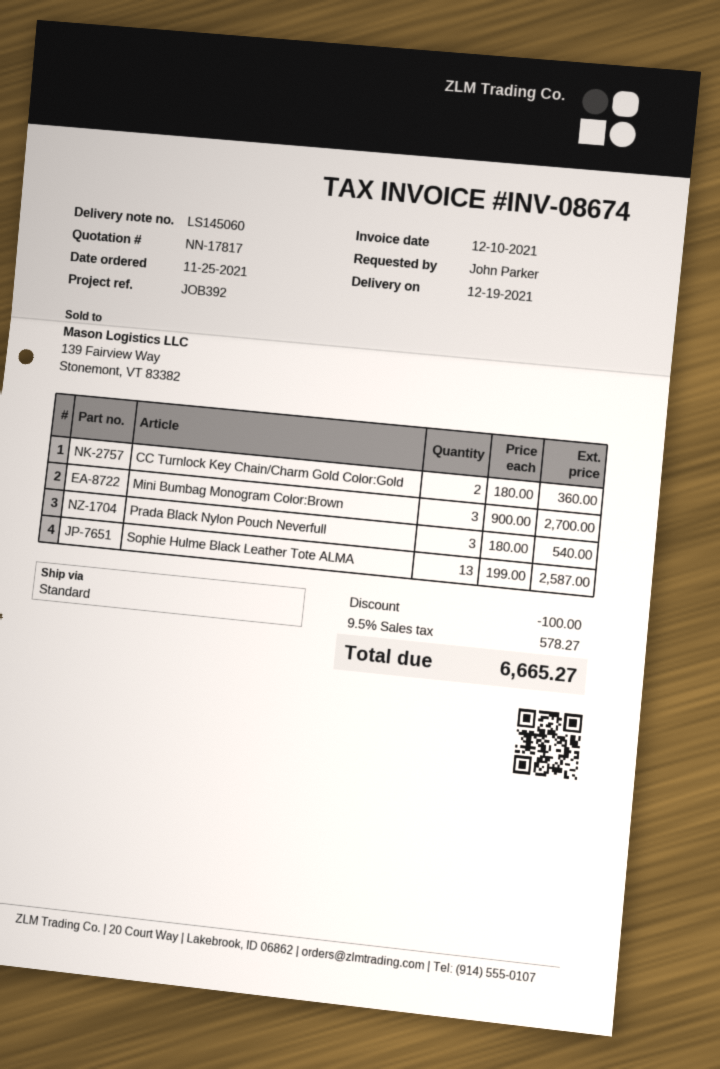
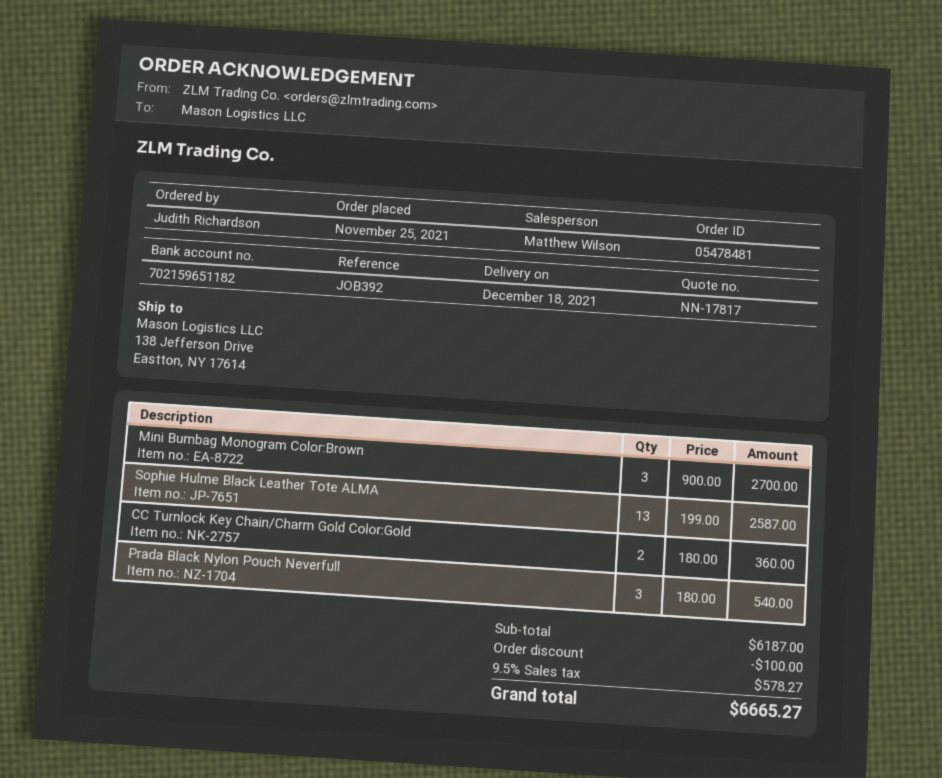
delivery date: 2021-12-19 -> 2021-12-18
ordered by: John Parker -> Judith Richardson

